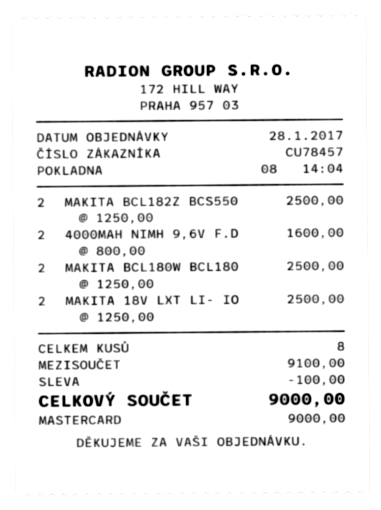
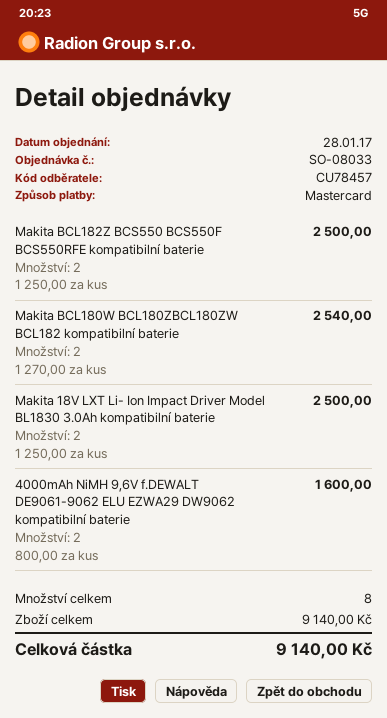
MAKITA BCL180W BCL180: 2 x 1250.00 = 2500.00 -> 2 x 1270.00 = 2540.00
subtotal: 9100.00 -> 9140.00
discount: 100.00 -> none
total: 9000.00 -> 9140.00

